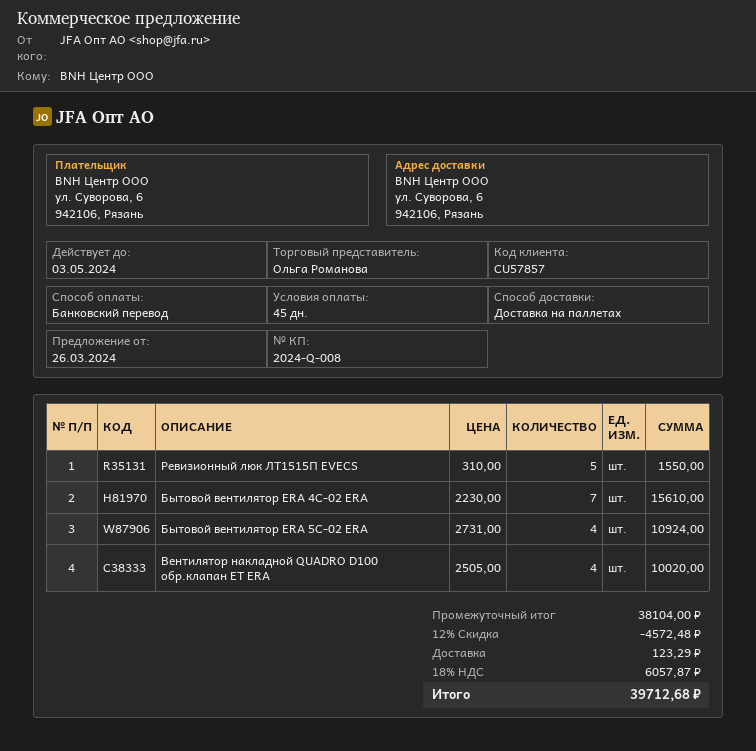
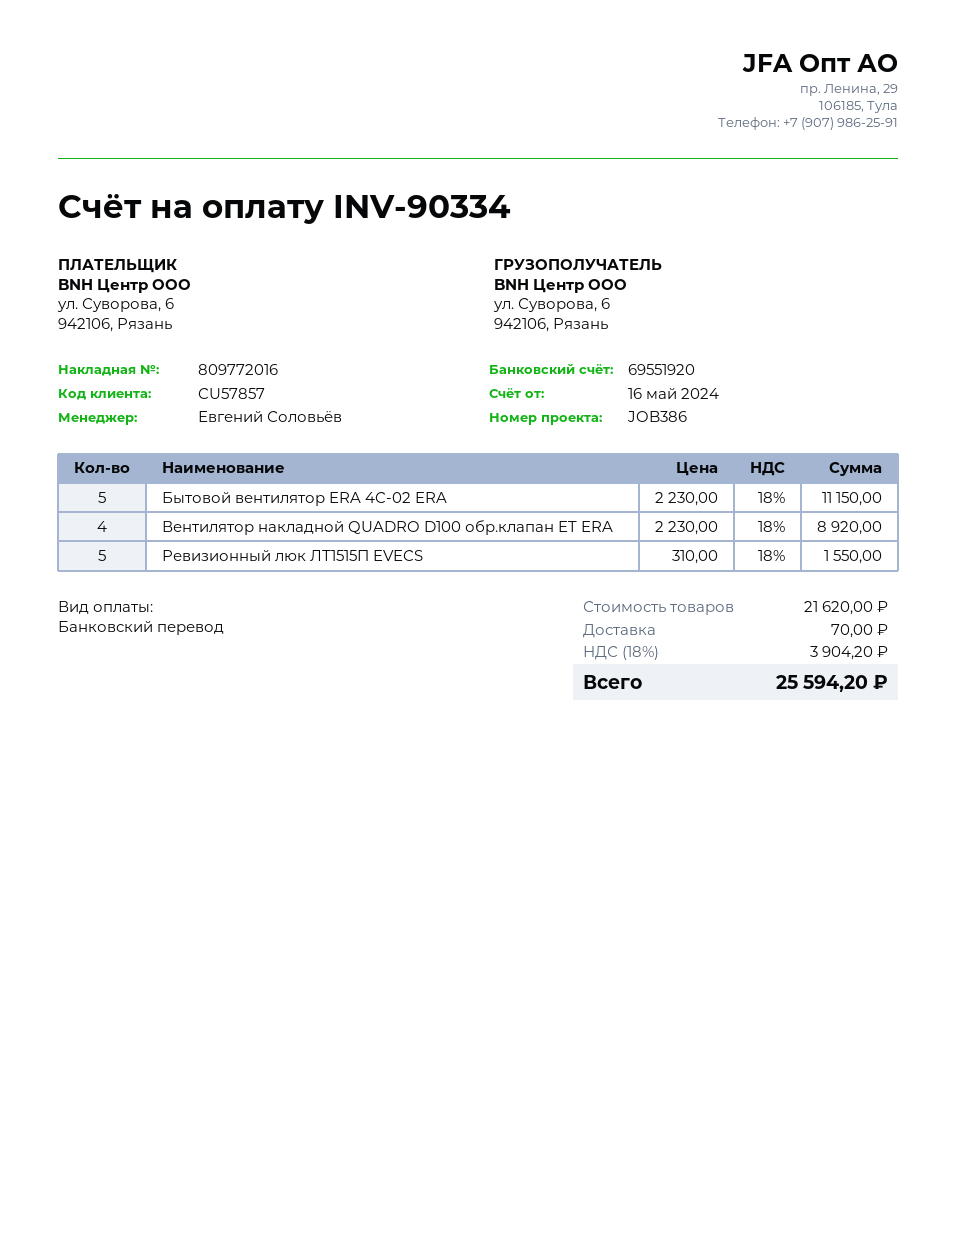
sales rep: Ольга Романова -> Евгений Соловьёв
Бытовой вентилятор ERA 4C-02 ERA: 7 x 2230.00 = 15610.00 -> 5 x 2230.00 = 11150.00
Бытовой вентилятор ERA 5C-02 ERA: 4 x 2731.00 = 10924.00 -> none
Вентилятор накладной QUADRO D100 обр.клапан ET ERA: 4 x 2505.00 = 10020.00 -> 4 x 2230.00 = 8920.00
subtotal: 38104.00 -> 21620.00
discount: 12% = 4572.48 -> none
shipping: 123.29 -> 70.00
tax: 18% = 6057.87 -> 18% = 3904.20
total: 39712.68 -> 25594.20

